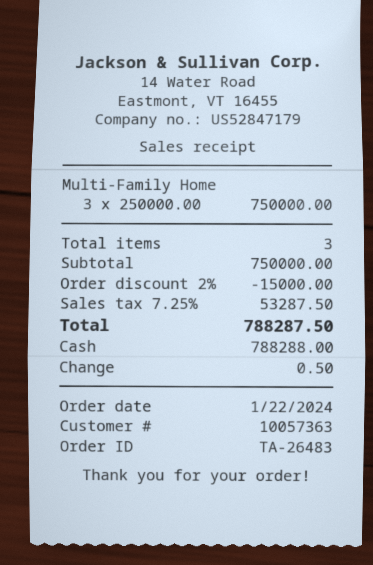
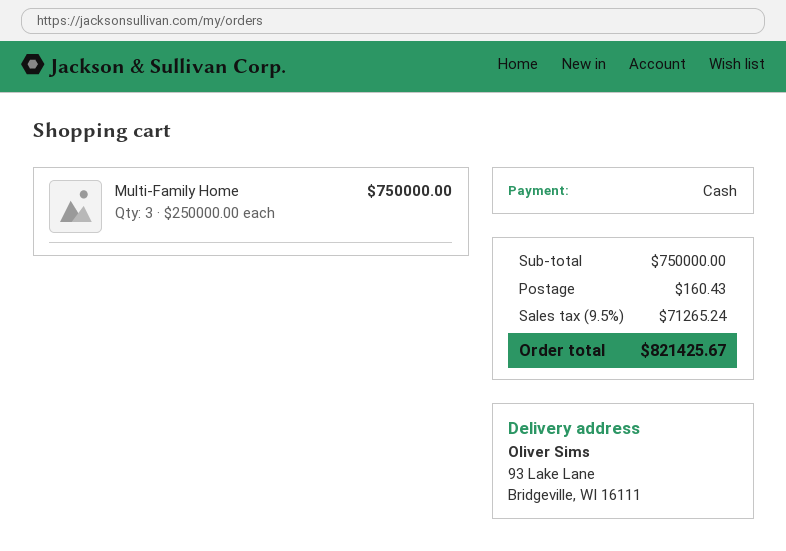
discount: 2% = 15000.00 -> none
shipping: none -> 160.43
tax: 7.25% = 53287.50 -> 9.5% = 71265.24
total: 788287.50 -> 821425.67

